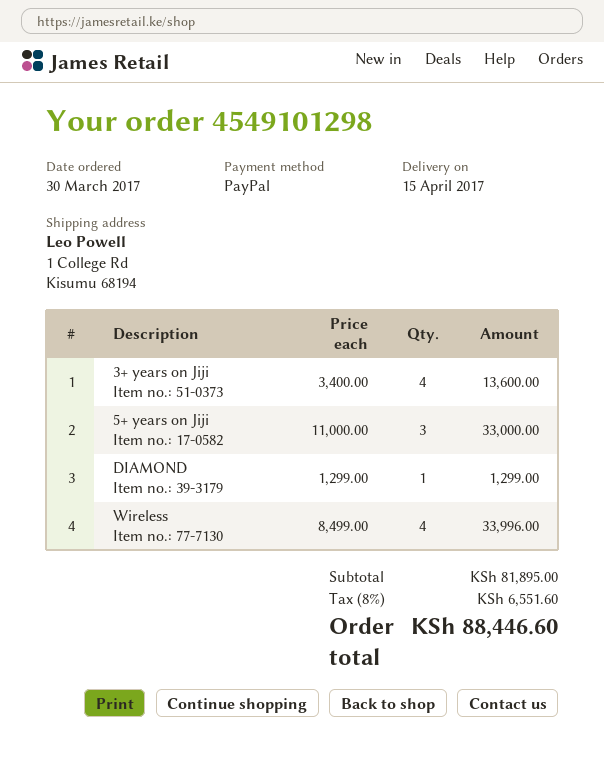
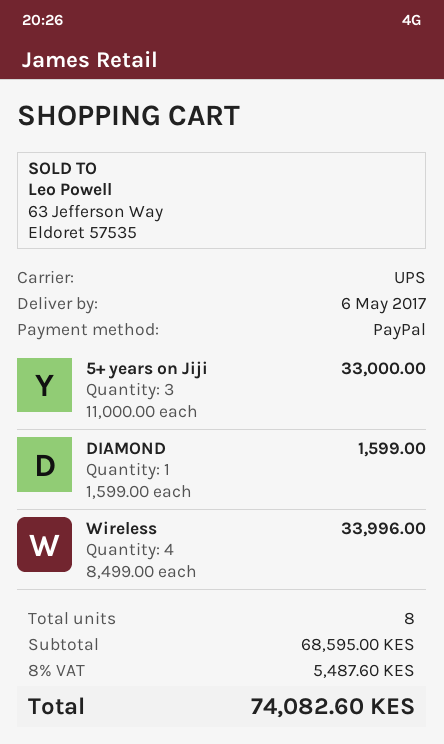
delivery date: 2017-04-15 -> 2017-05-06
3+ years on Jiji: 4 x 3400.00 = 13600.00 -> none
DIAMOND: 1 x 1299.00 = 1299.00 -> 1 x 1599.00 = 1599.00
subtotal: 81895.00 -> 68595.00
tax: 8% = 6551.60 -> 8% = 5487.60
total: 88446.60 -> 74082.60

